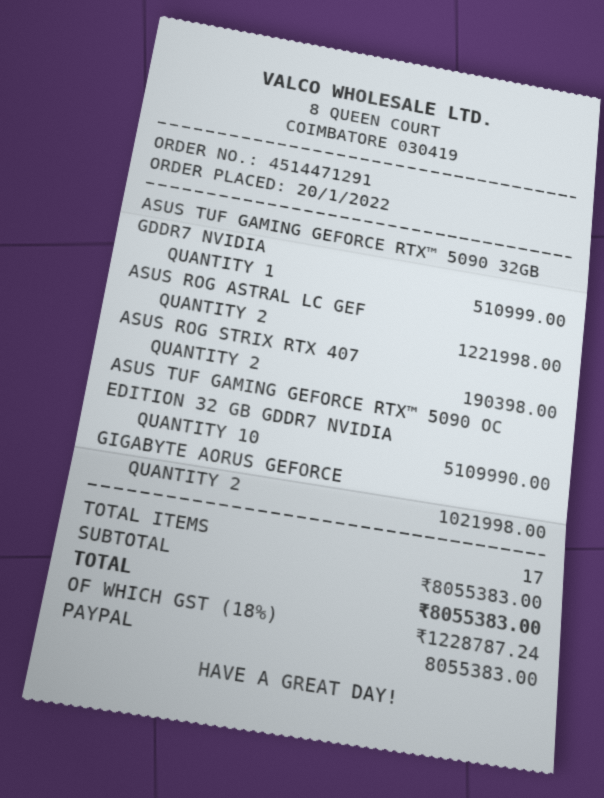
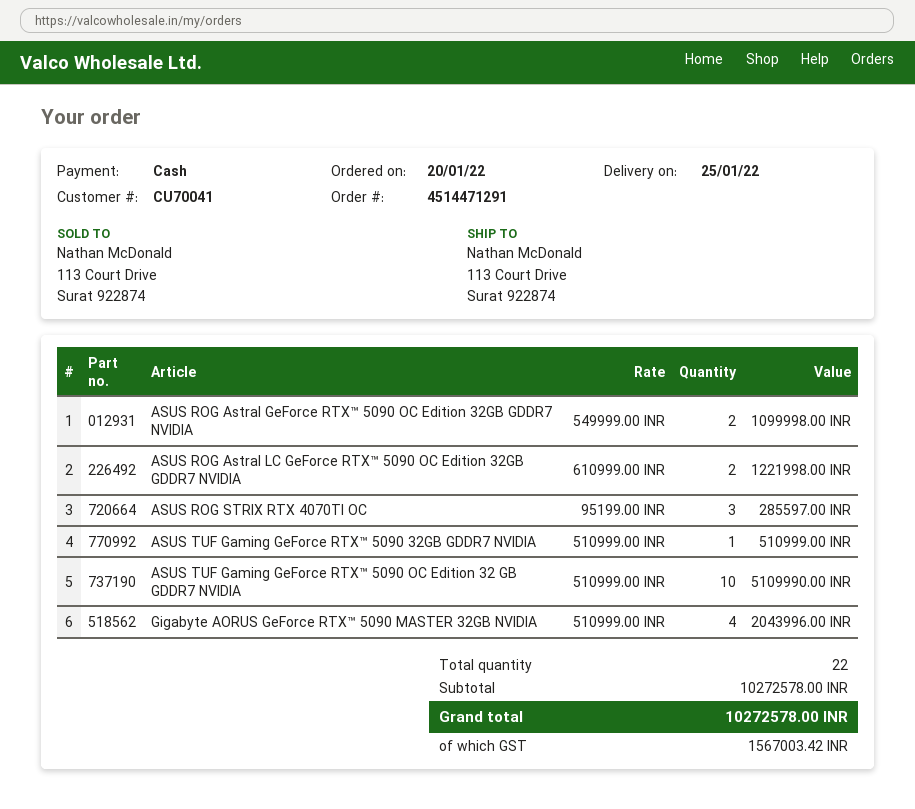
payment method: PayPal -> cash
ASUS ROG STRIX RTX 407: 2 for 190398.00 -> 3 for 285597.00
GIGABYTE AORUS GEFORCE: 2 for 1021998.00 -> 4 for 2043996.00
ASUS ROG Astral GeForce RTX™ 5090 OC Edition 32GB GDDR7 NVIDIA: none -> 2 for 1099998.00
total quantity: 17 -> 22
subtotal: 8055383.00 -> 10272578.00
tax: 1228787.24 -> 1567003.42
total: 8055383.00 -> 10272578.00

